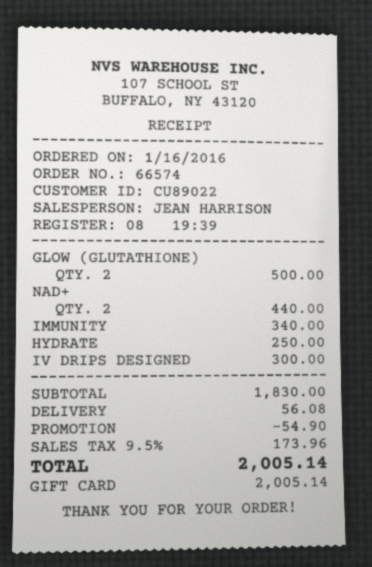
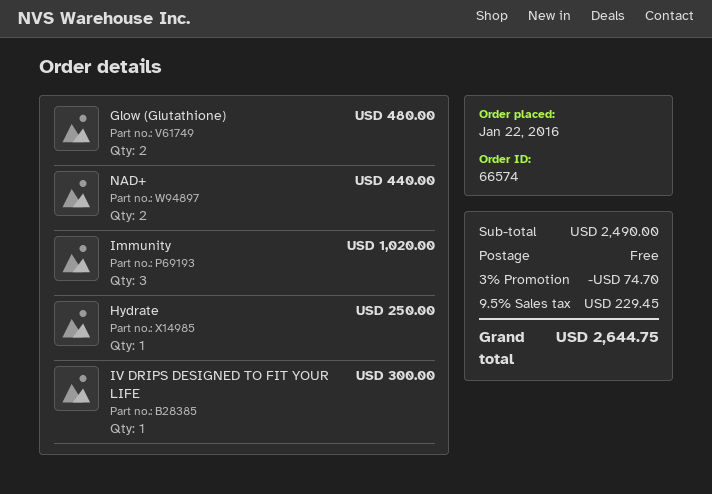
order date: 2016-01-16 -> 2016-01-22
GLOW (GLUTATHIONE): 2 for 500.00 -> 2 for 480.00
IMMUNITY: 1 for 340.00 -> 3 for 1020.00
subtotal: 1830.00 -> 2490.00
discount: 54.90 -> 74.70
shipping: 56.08 -> 0.00
tax: 9.5% = 173.96 -> 9.5% = 229.45
total: 2005.14 -> 2644.75

